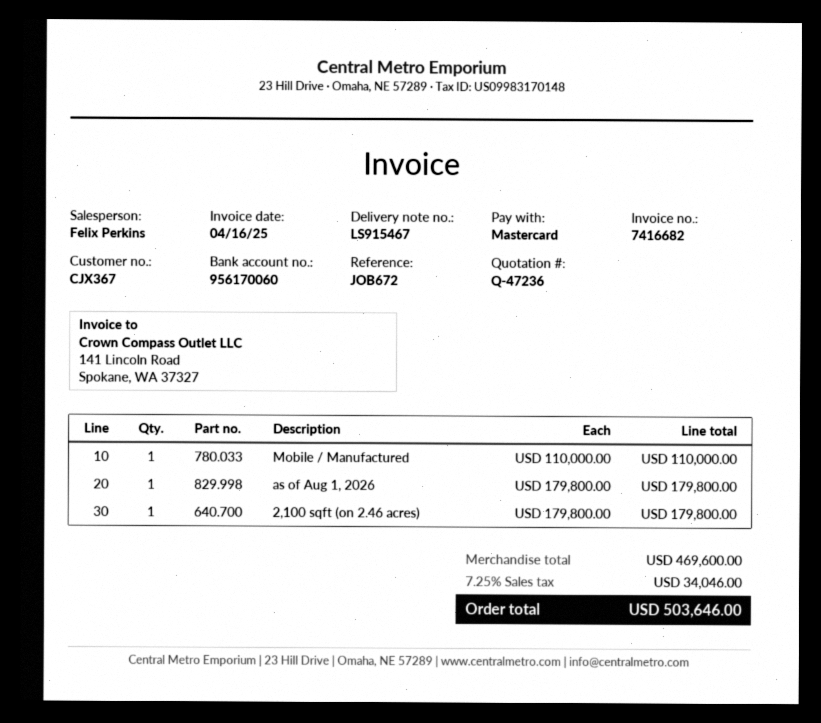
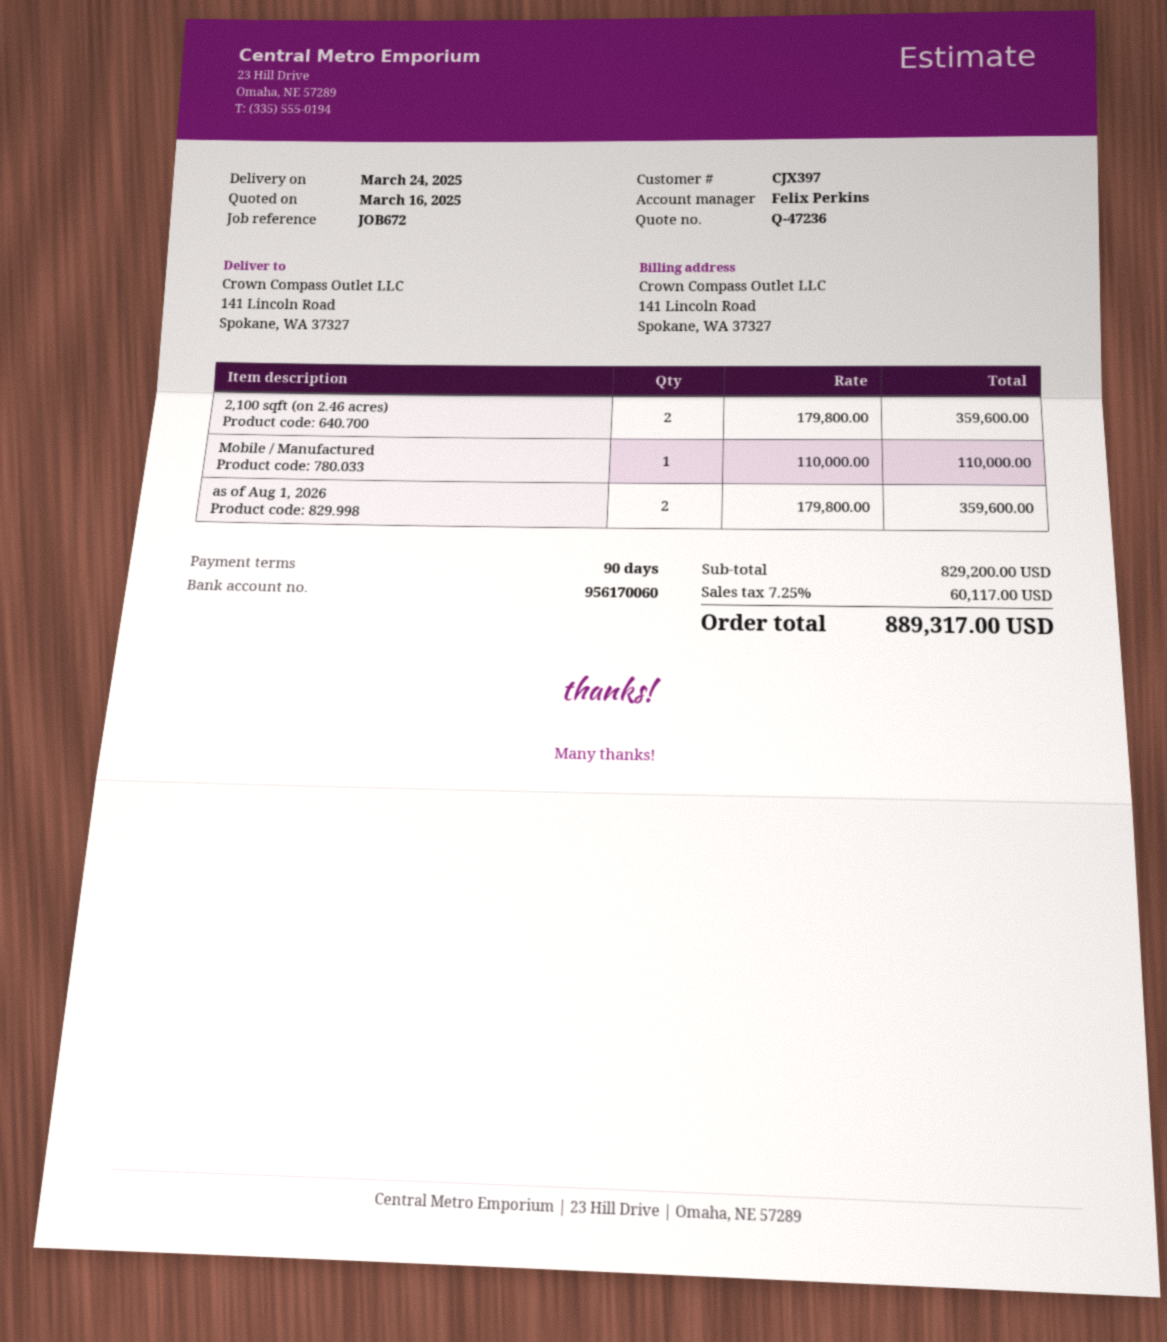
customer number: CJX367 -> CJX397
as of Aug 1, 2026: 1 x 179800.00 = 179800.00 -> 2 x 179800.00 = 359600.00
2,100 sqft (on 2.46 acres): 1 x 179800.00 = 179800.00 -> 2 x 179800.00 = 359600.00
subtotal: 469600.00 -> 829200.00
tax: 7.25% = 34046.00 -> 7.25% = 60117.00
total: 503646.00 -> 889317.00

